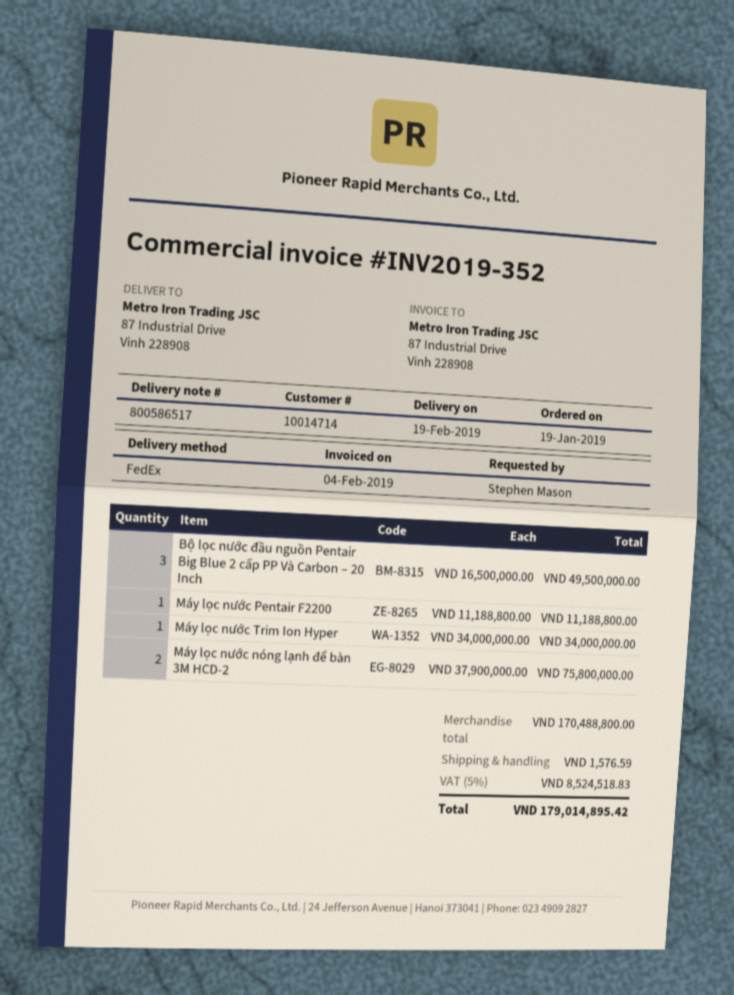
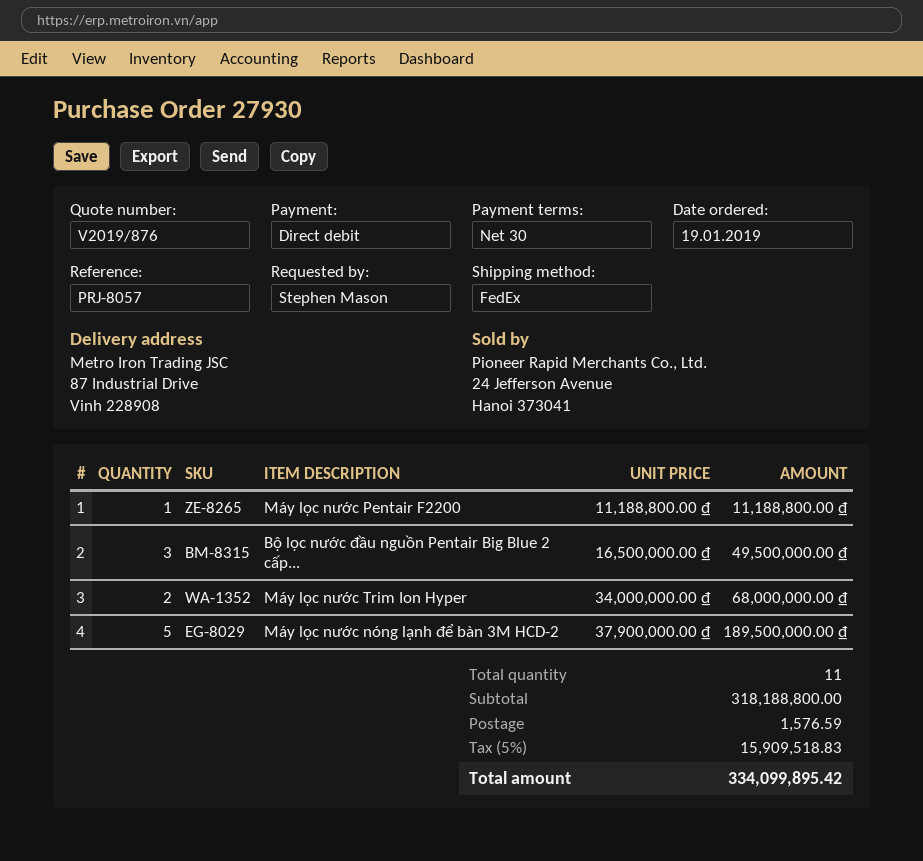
Máy lọc nước Trim Ion Hyper: 1 x 34000000.00 = 34000000.00 -> 2 x 34000000.00 = 68000000.00
Máy lọc nước nóng lạnh để bàn 3M HCD-2: 2 x 37900000.00 = 75800000.00 -> 5 x 37900000.00 = 189500000.00
subtotal: 170488800.00 -> 318188800.00
tax: 5% = 8524518.83 -> 5% = 15909518.83
total: 179014895.42 -> 334099895.42

